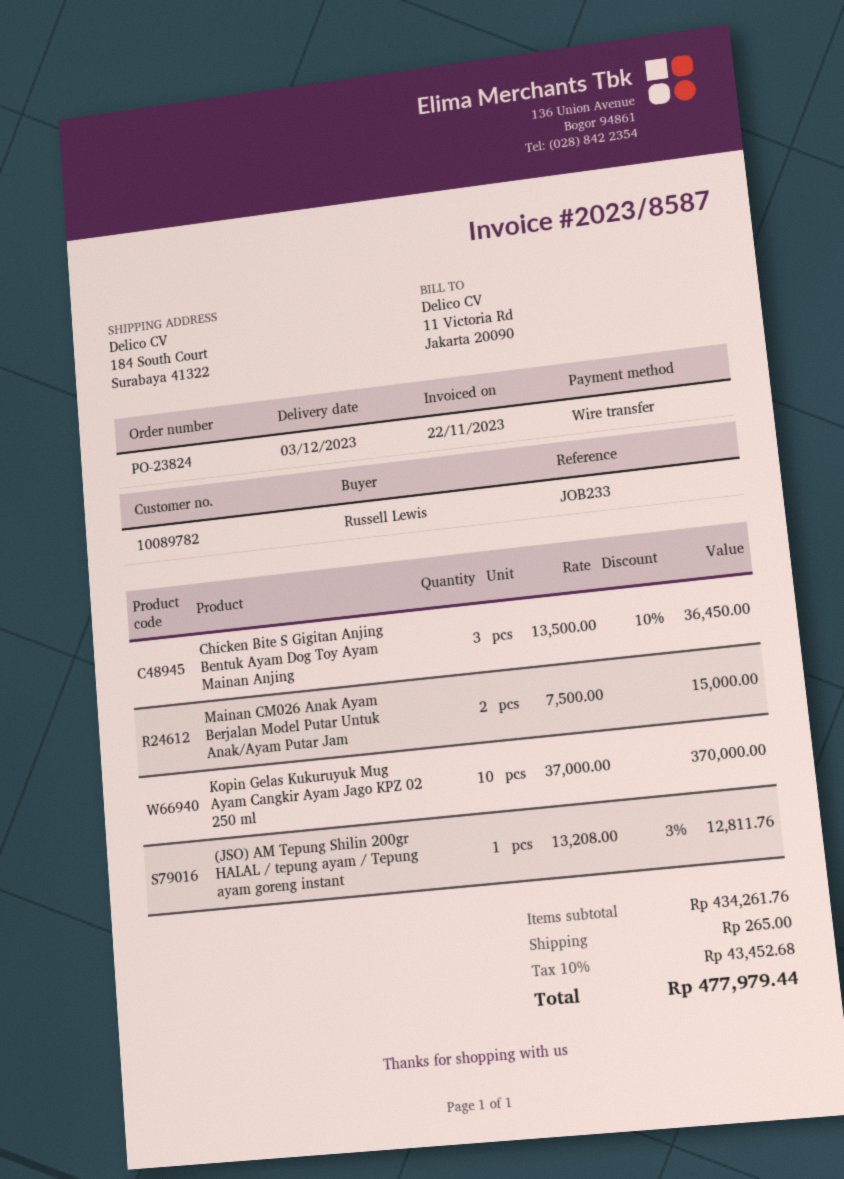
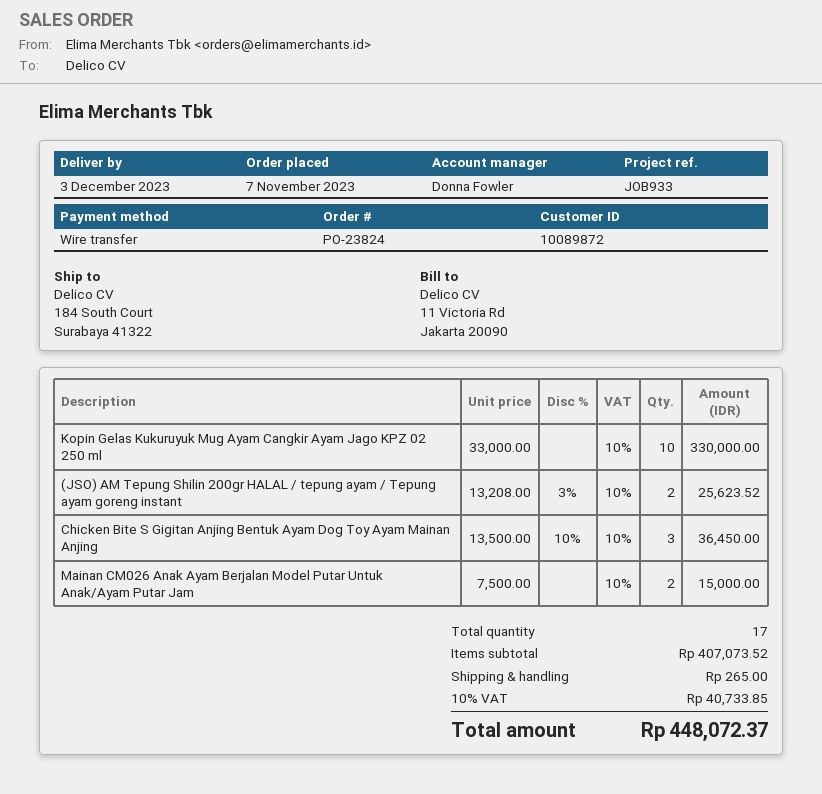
customer number: 10089782 -> 10089872
reference: JOB233 -> JOB933
Kopin Gelas Kukuruyuk Mug Ayam Cangkir Ayam Jago KPZ 02 250 ml: 10 x 37000.00 = 370000.00 -> 10 x 33000.00 = 330000.00
(JSO) AM Tepung Shilin 200gr HALAL / tepung ayam / Tepung ayam goreng instant: 1 x 13208.00 - 3% = 12811.76 -> 2 x 13208.00 - 3% = 25623.52
subtotal: 434261.76 -> 407073.52
tax: 10% = 43452.68 -> 10% = 40733.85
total: 477979.44 -> 448072.37

